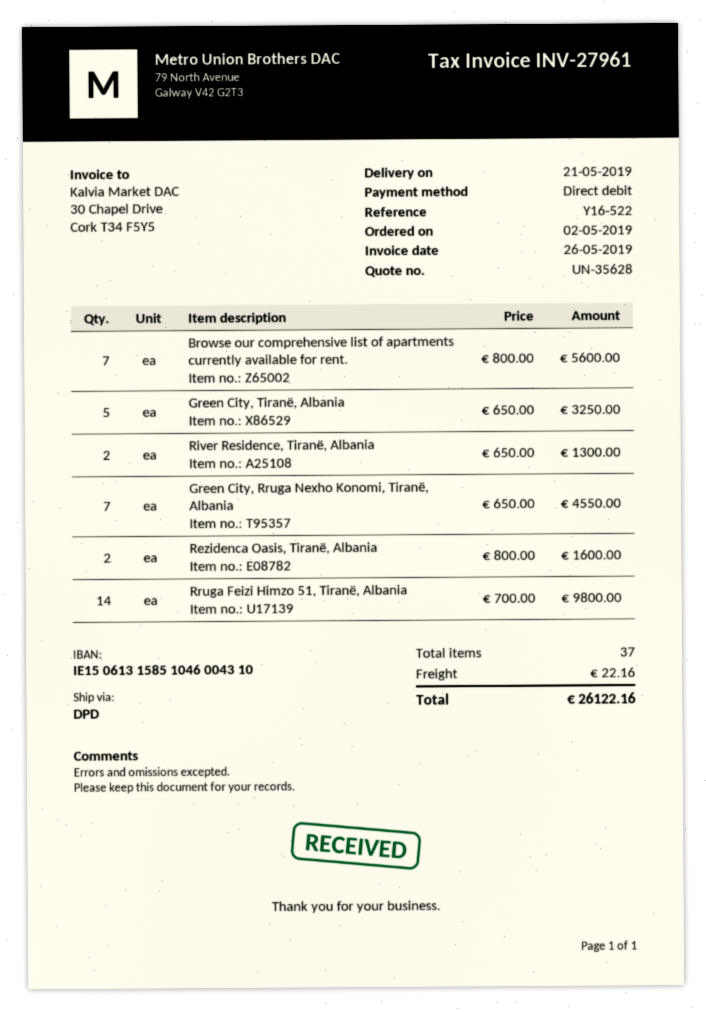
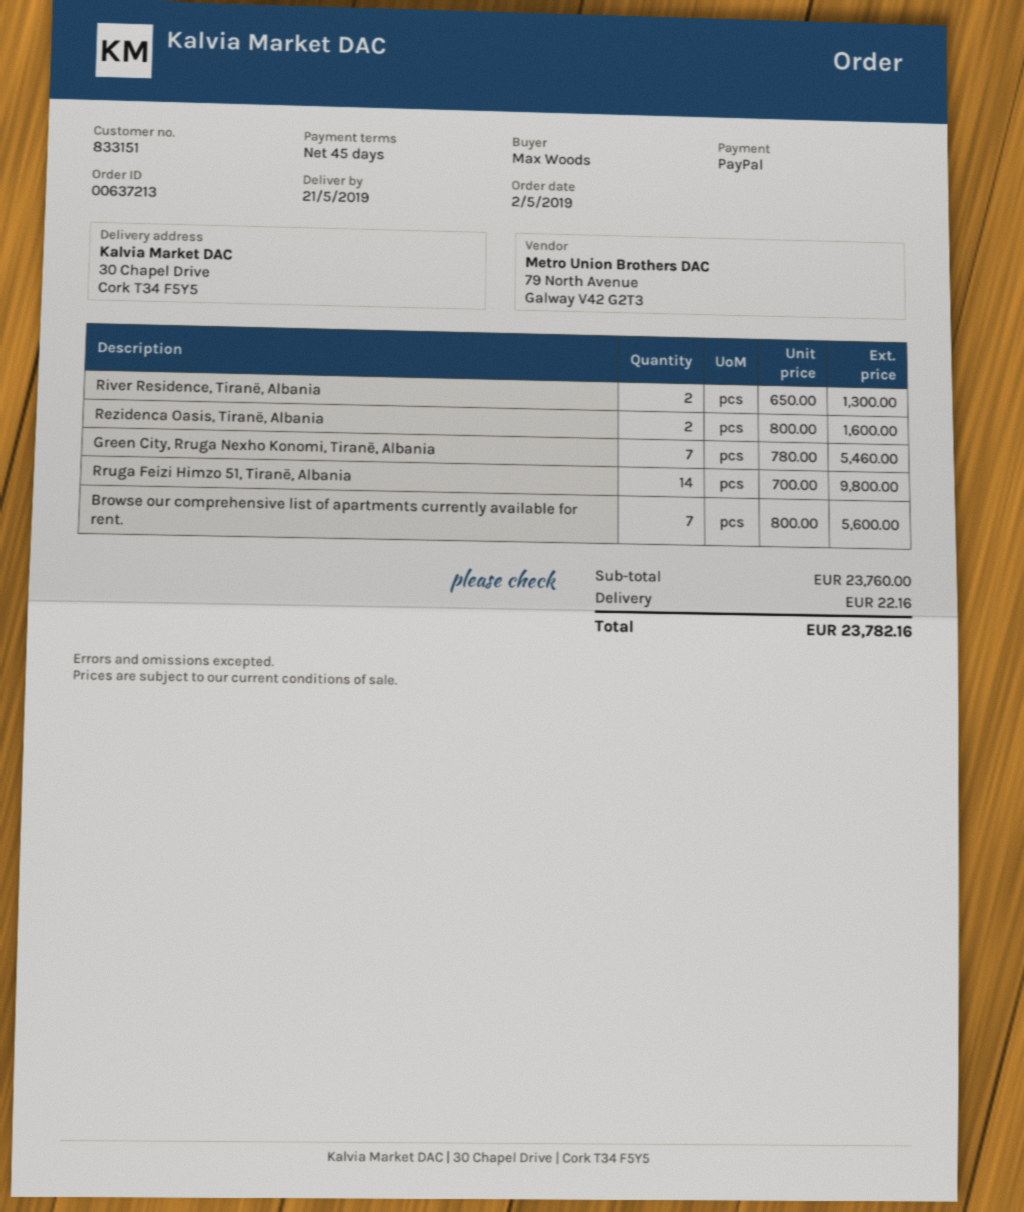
payment method: direct debit -> PayPal
Green City, Tiranë, Albania: 5 x 650.00 = 3250.00 -> none
Green City, Rruga Nexho Konomi, Tiranë, Albania: 7 x 650.00 = 4550.00 -> 7 x 780.00 = 5460.00
total: 26122.16 -> 23782.16

